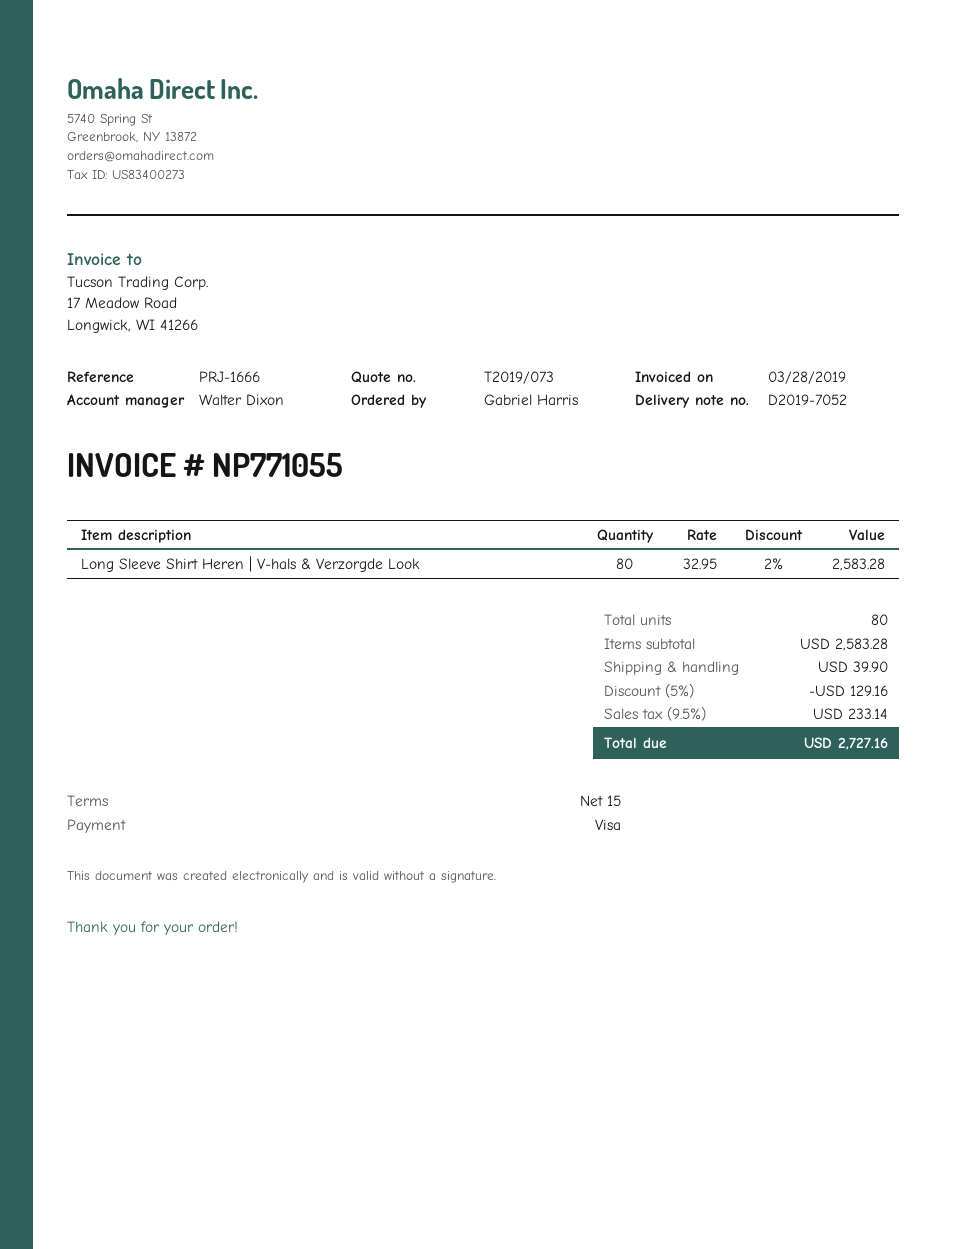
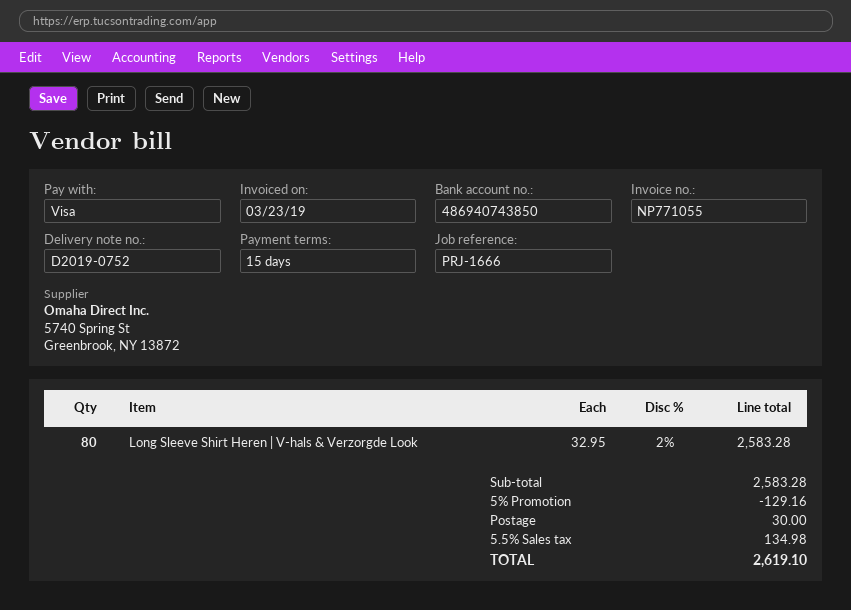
delivery note number: D2019-7052 -> D2019-0752
invoice date: 2019-03-28 -> 2019-03-23
shipping: 39.90 -> 30.00
tax: 9.5% = 233.14 -> 5.5% = 134.98
total: 2727.16 -> 2619.10

